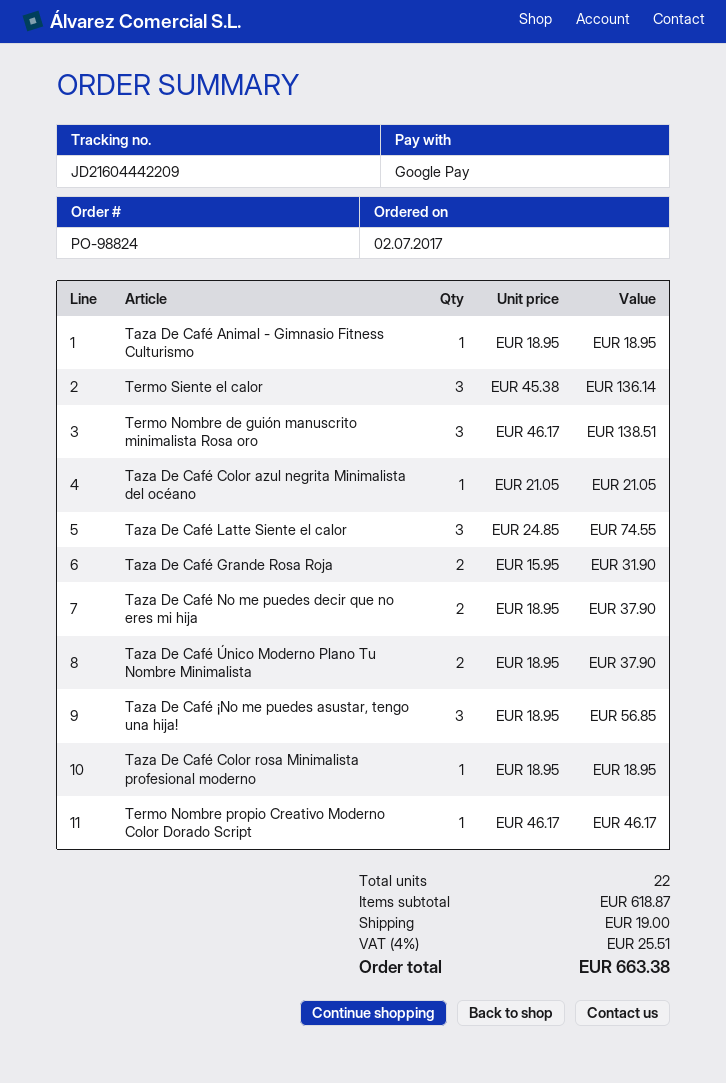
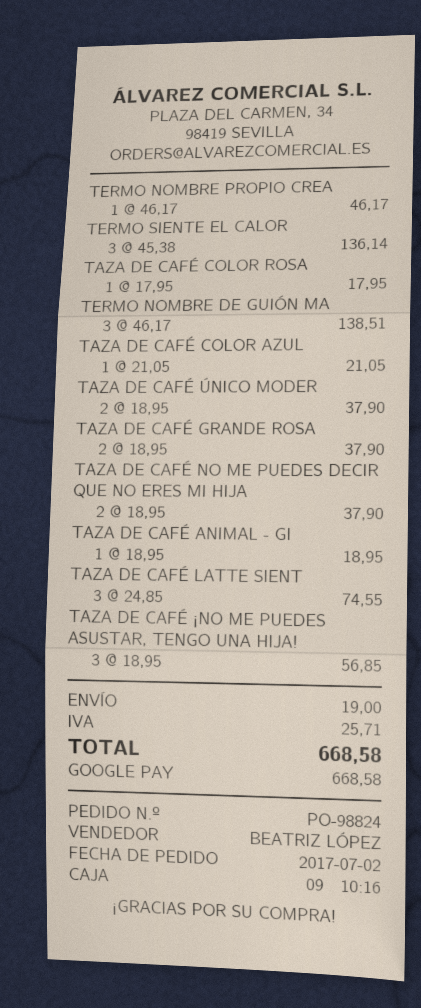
Taza De Café Grande Rosa Roja: 2 x 15.95 = 31.90 -> 2 x 18.95 = 37.90
Taza De Café Color rosa Minimalista profesional moderno: 1 x 18.95 = 18.95 -> 1 x 17.95 = 17.95
tax: 25.51 -> 25.71
total: 663.38 -> 668.58

